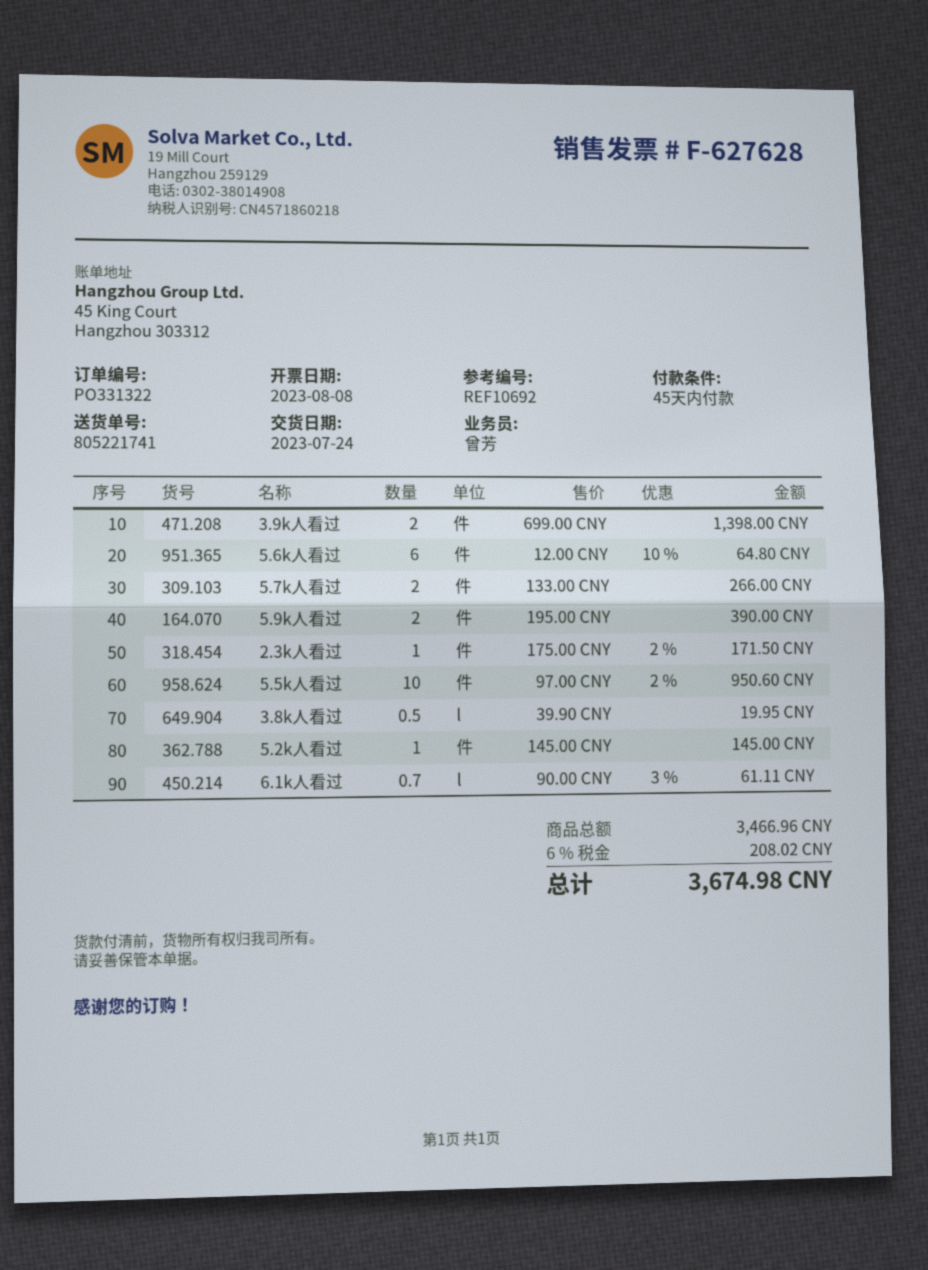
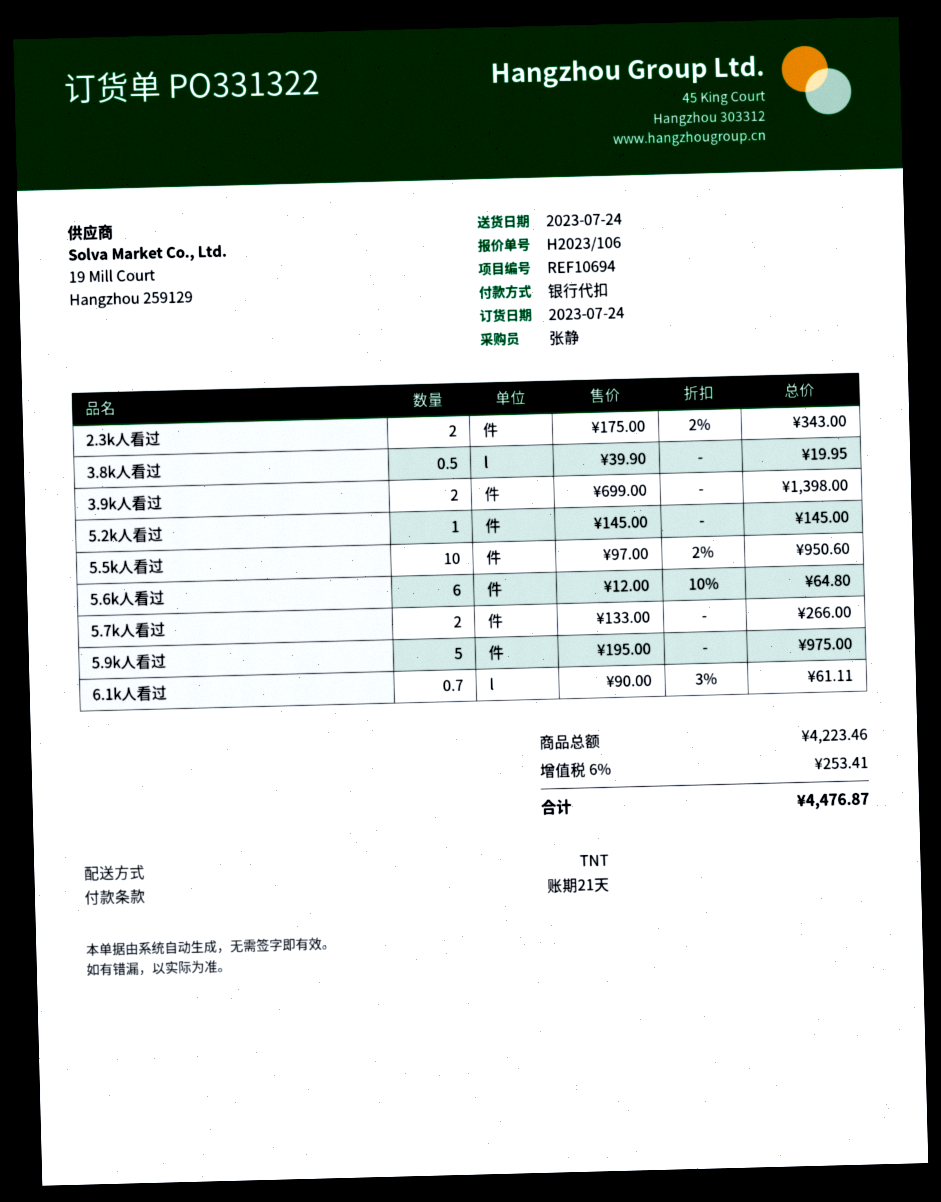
payment terms: 45 days -> 21 days
reference: REF10692 -> REF10694
5.9k人看过: 2 x 195.00 = 390.00 -> 5 x 195.00 = 975.00
2.3k人看过: 1 x 175.00 - 2% = 171.50 -> 2 x 175.00 - 2% = 343.00
subtotal: 3466.96 -> 4223.46
tax: 6% = 208.02 -> 6% = 253.41
total: 3674.98 -> 4476.87

